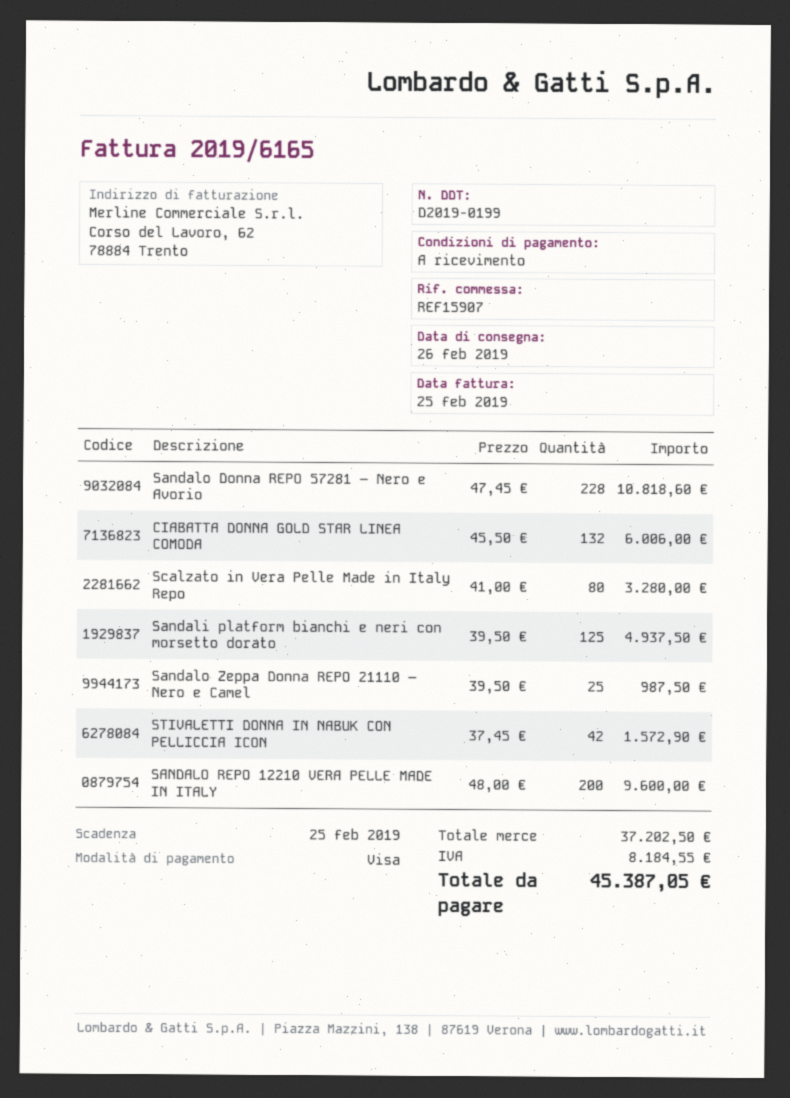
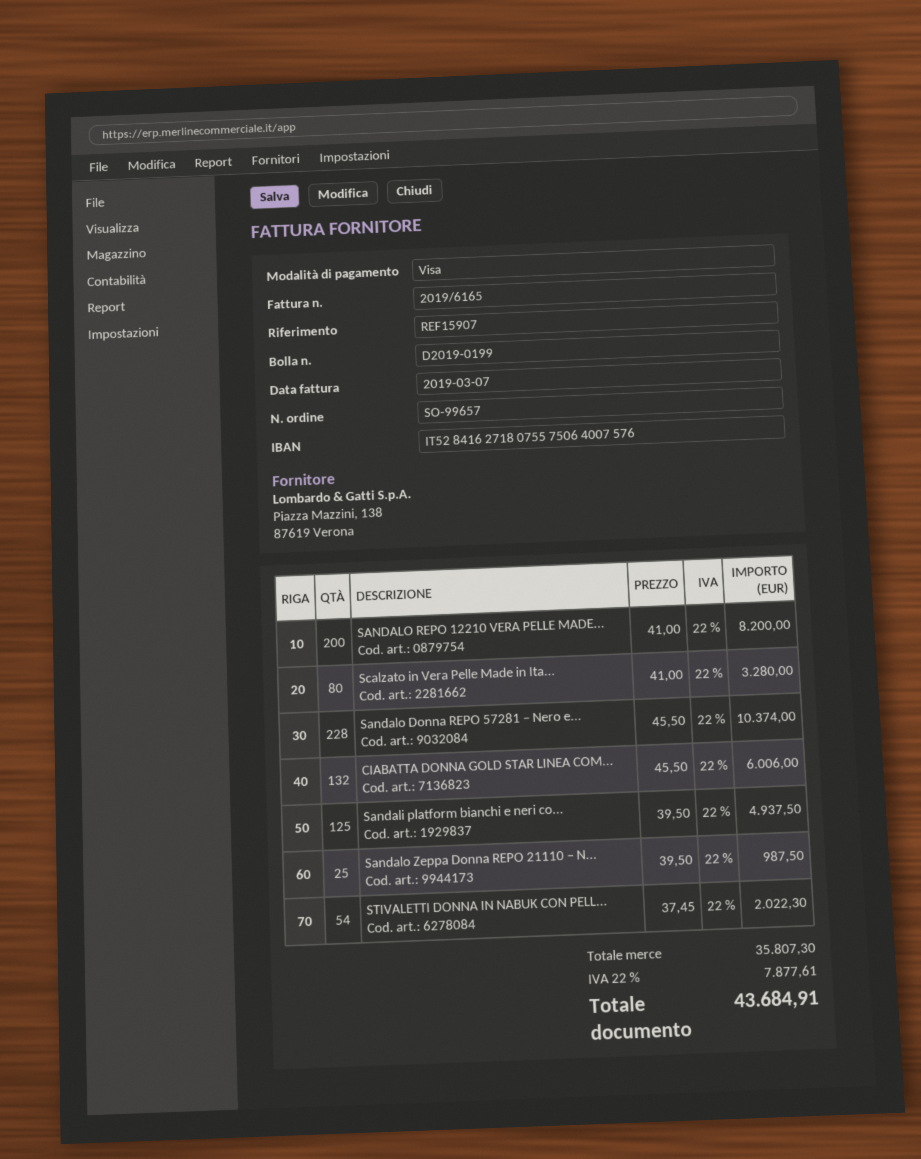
invoice date: 2019-02-25 -> 2019-03-07
Sandalo Donna REPO 57281 – Nero e Avorio: 228 x 47.45 = 10818.60 -> 228 x 45.50 = 10374.00
STIVALETTI DONNA IN NABUK CON PELLICCIA ICON: 42 x 37.45 = 1572.90 -> 54 x 37.45 = 2022.30
SANDALO REPO 12210 VERA PELLE MADE IN ITALY: 200 x 48.00 = 9600.00 -> 200 x 41.00 = 8200.00
subtotal: 37202.50 -> 35807.30
tax: 8184.55 -> 7877.61
total: 45387.05 -> 43684.91

